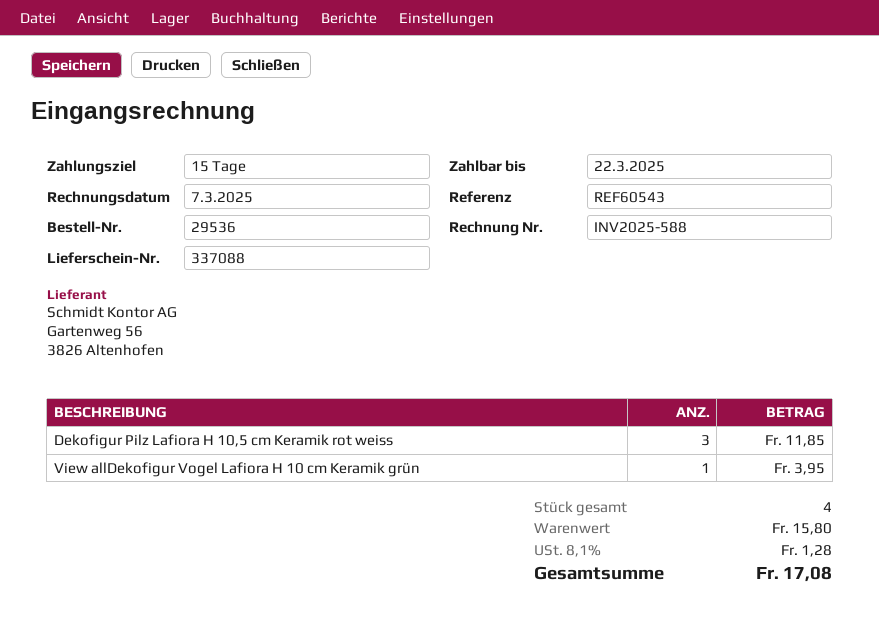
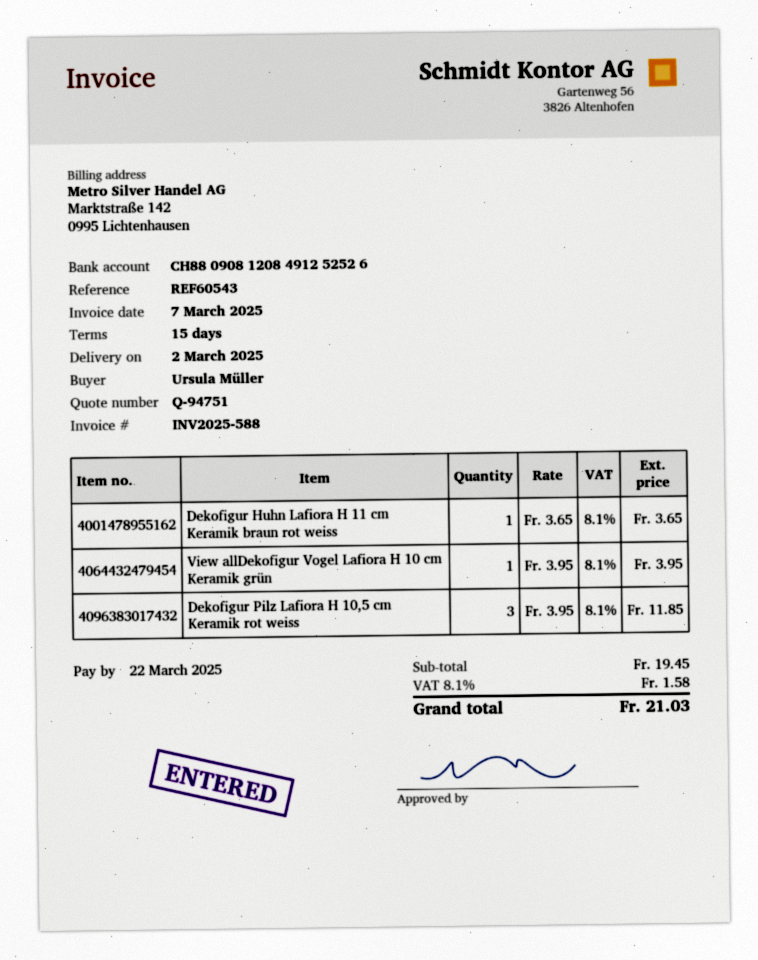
Dekofigur Huhn Lafiora H 11 cm Keramik braun rot weiss: none -> 1 for 3.65
subtotal: 15.80 -> 19.45
tax: 8.1% = 1.28 -> 8.1% = 1.58
total: 17.08 -> 21.03

